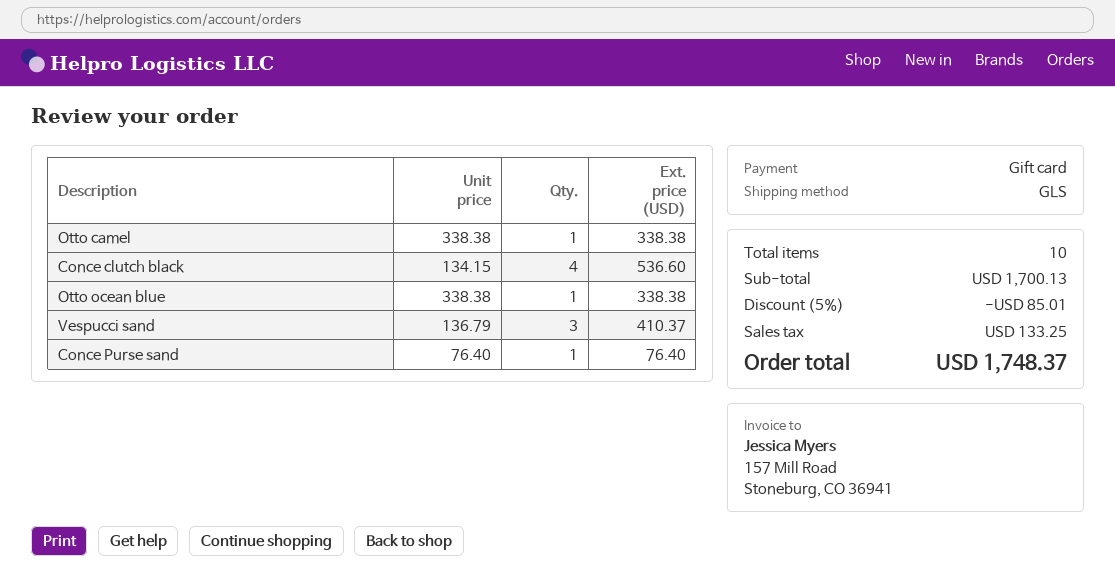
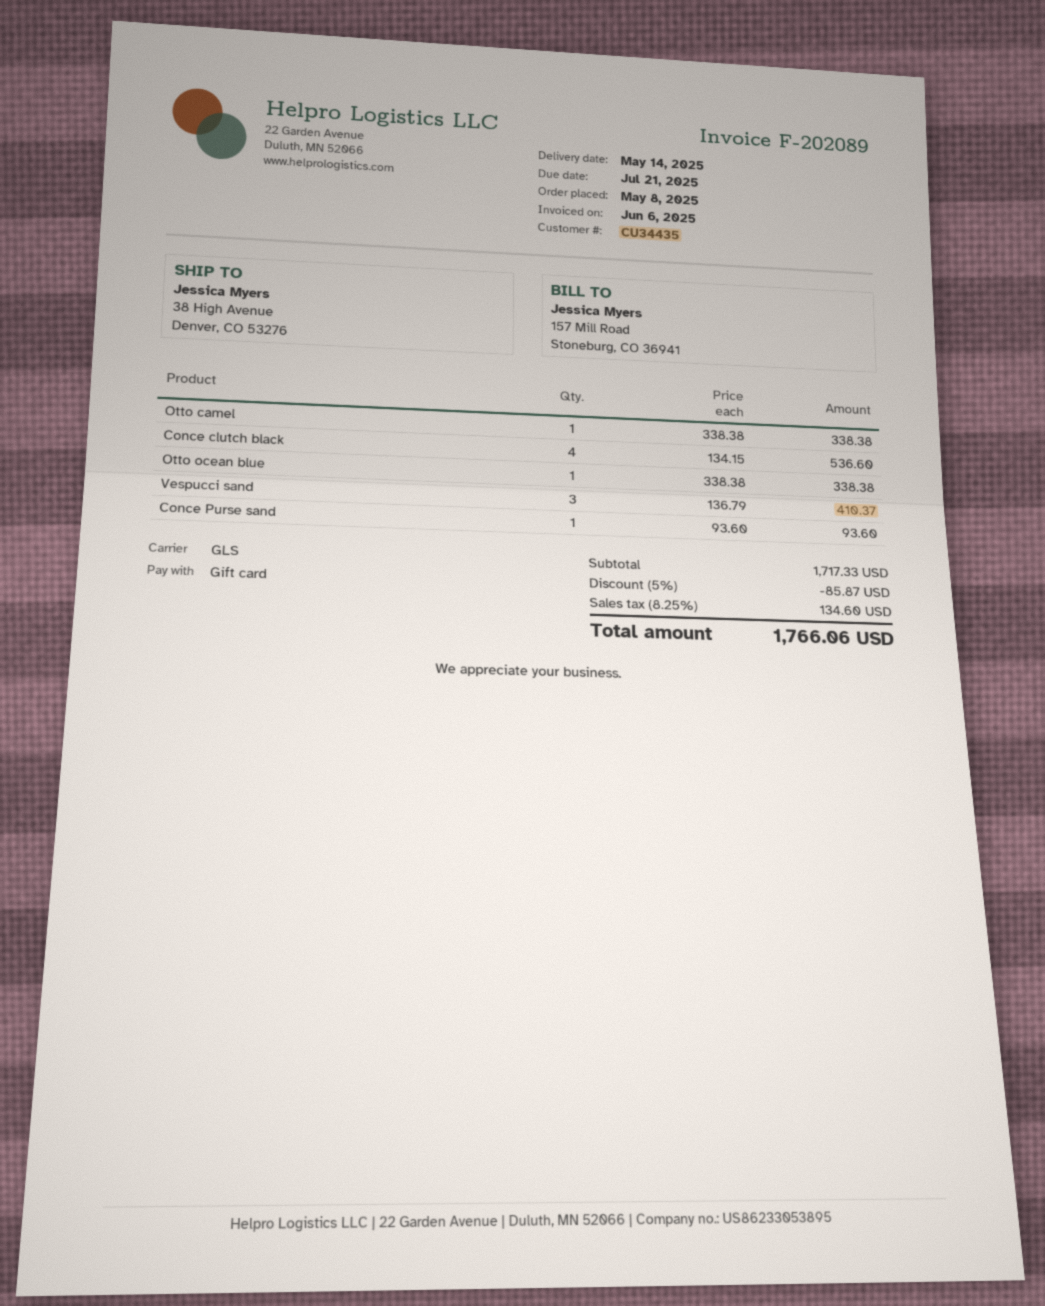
Conce Purse sand: 1 x 76.40 = 76.40 -> 1 x 93.60 = 93.60
subtotal: 1700.13 -> 1717.33
discount: 5% = 85.01 -> 5% = 85.87
tax: 133.25 -> 134.60
total: 1748.37 -> 1766.06

